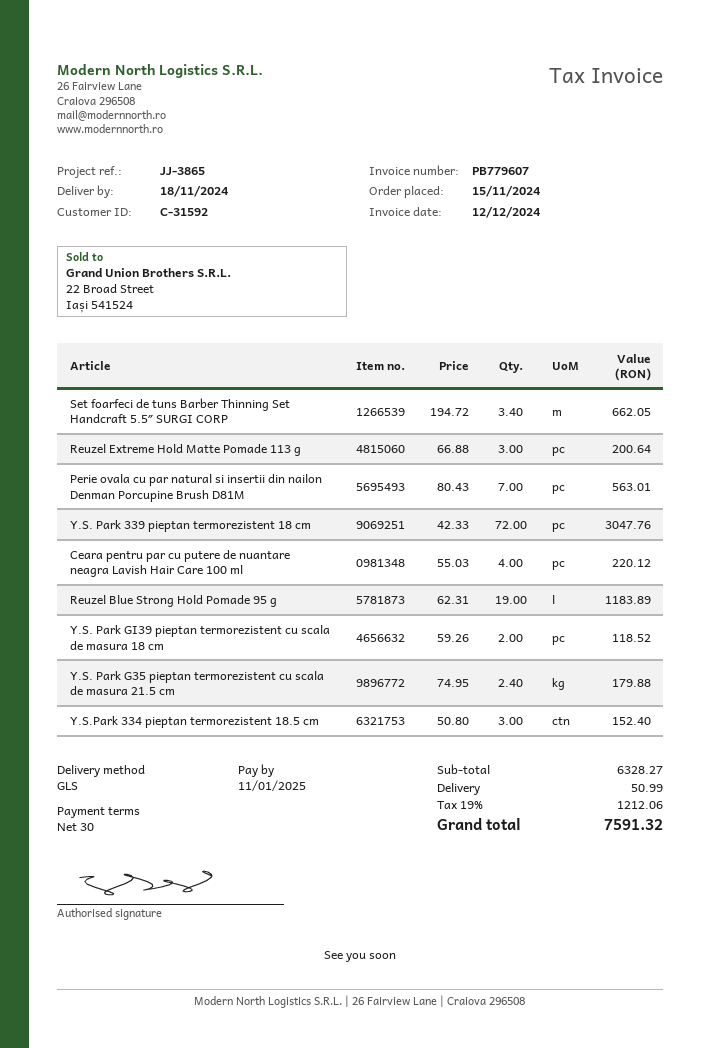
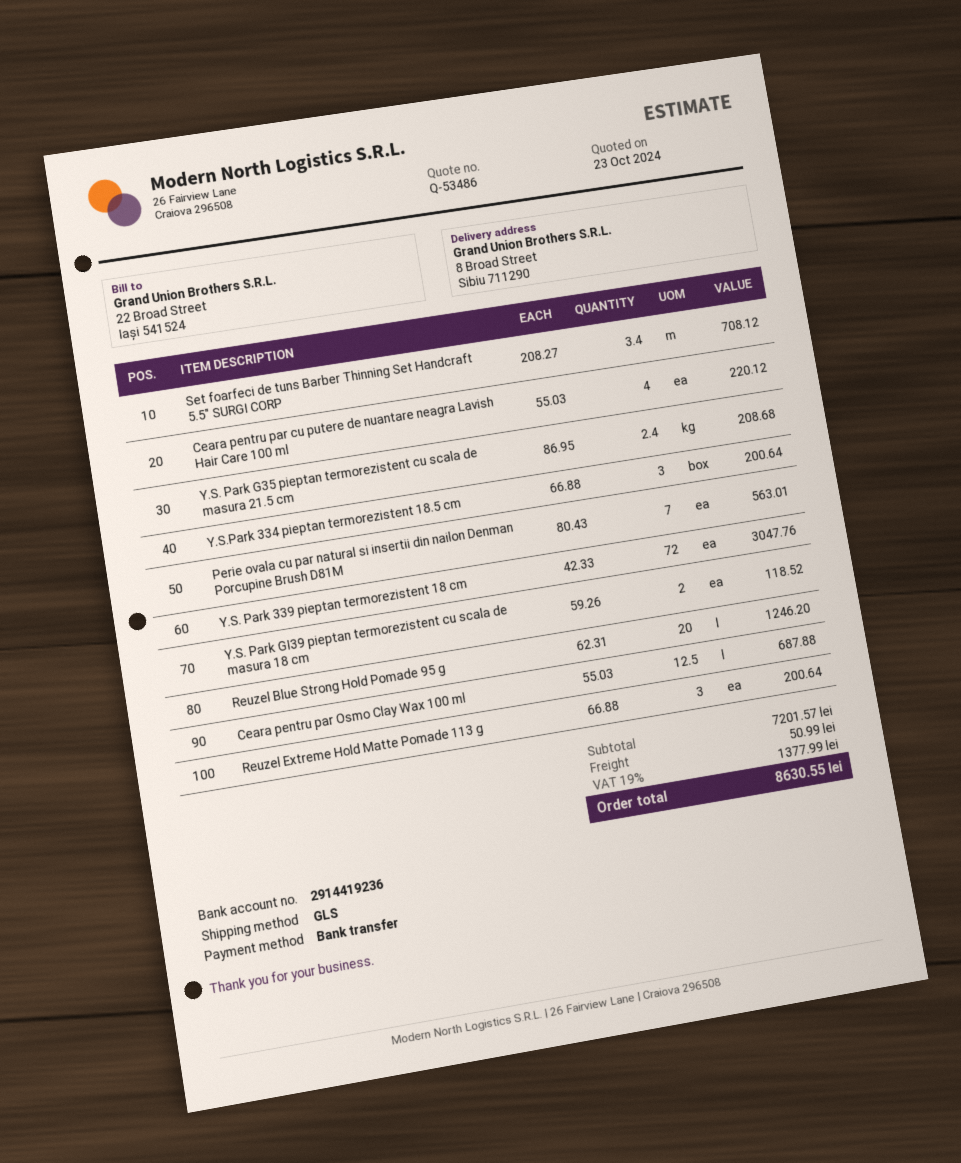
Set foarfeci de tuns Barber Thinning Set Handcraft 5.5″ SURGI CORP: 3.4 x 194.72 = 662.05 -> 3.4 x 208.27 = 708.12
Reuzel Blue Strong Hold Pomade 95 g: 19 x 62.31 = 1183.89 -> 20 x 62.31 = 1246.20
Y.S. Park G35 pieptan termorezistent cu scala de masura 21.5 cm: 2.4 x 74.95 = 179.88 -> 2.4 x 86.95 = 208.68
Y.S.Park 334 pieptan termorezistent 18.5 cm: 3 x 50.80 = 152.40 -> 3 x 66.88 = 200.64
Ceara pentru par Osmo Clay Wax 100 ml: none -> 12.5 x 55.03 = 687.88
subtotal: 6328.27 -> 7201.57
tax: 19% = 1212.06 -> 19% = 1377.99
total: 7591.32 -> 8630.55

